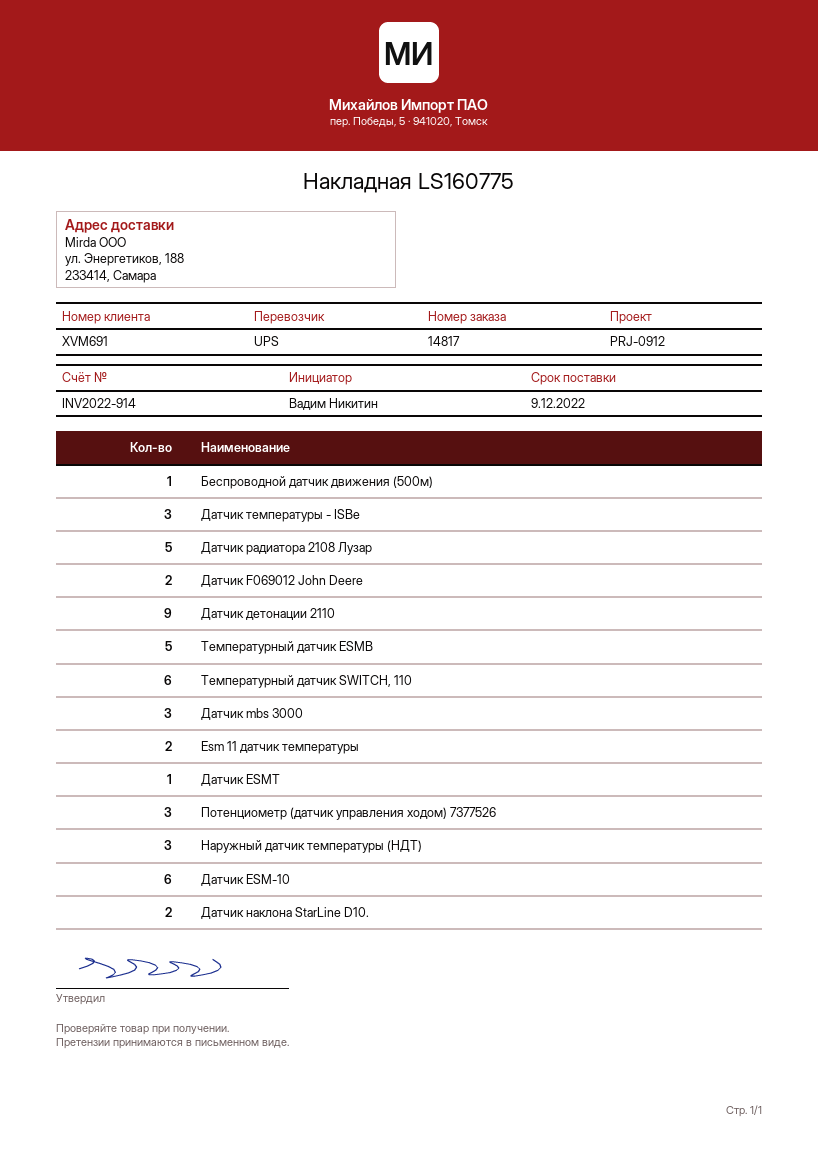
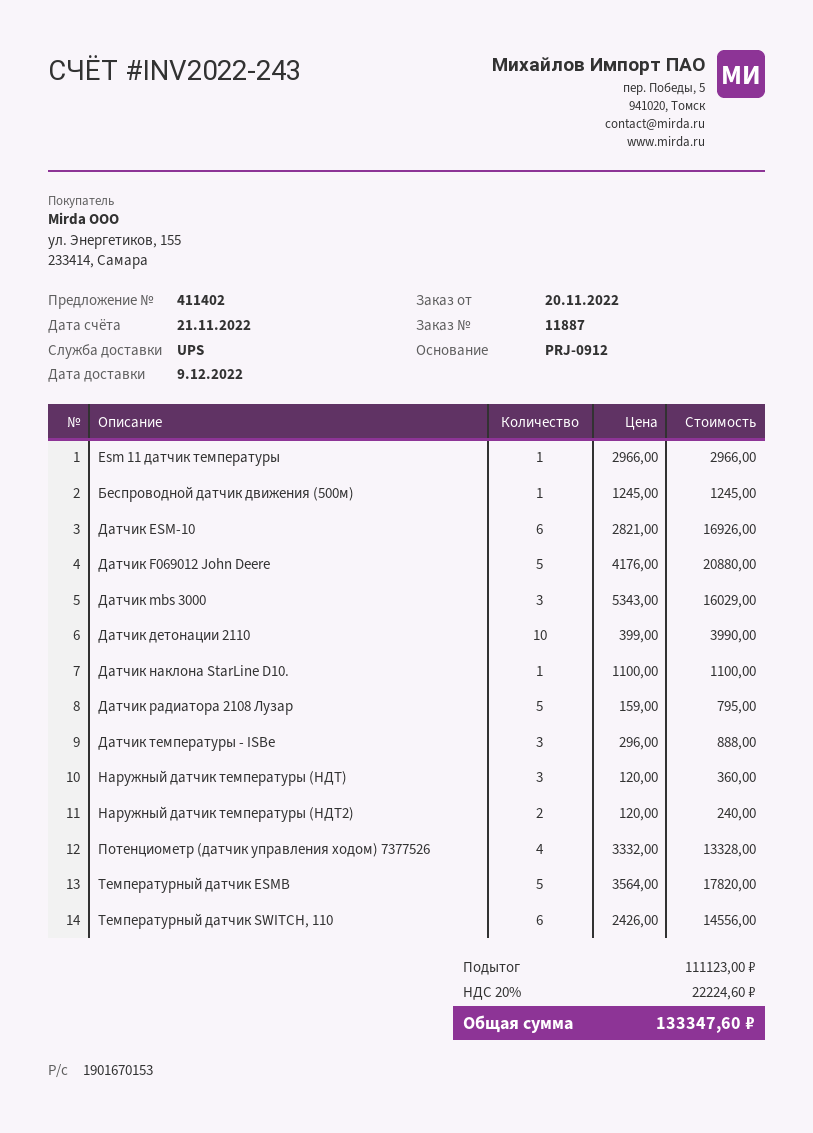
order number: 14817 -> 11887
invoice number: INV2022-914 -> INV2022-243
Датчик F069012 John Deere: 2 -> 5
Датчик детонации 2110: 9 -> 10
Esm 11 датчик температуры: 2 -> 1
Датчик ESMT: 1 -> none
Потенциометр (датчик управления ходом) 7377526: 3 -> 4
Датчик наклона StarLine D10.: 2 -> 1
Наружный датчик температуры (НДТ2): none -> 2

